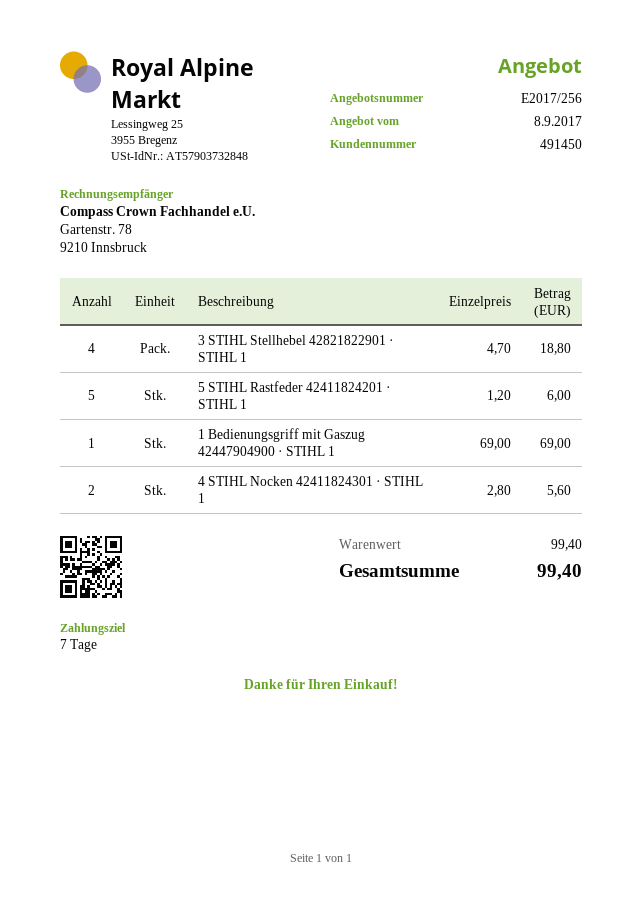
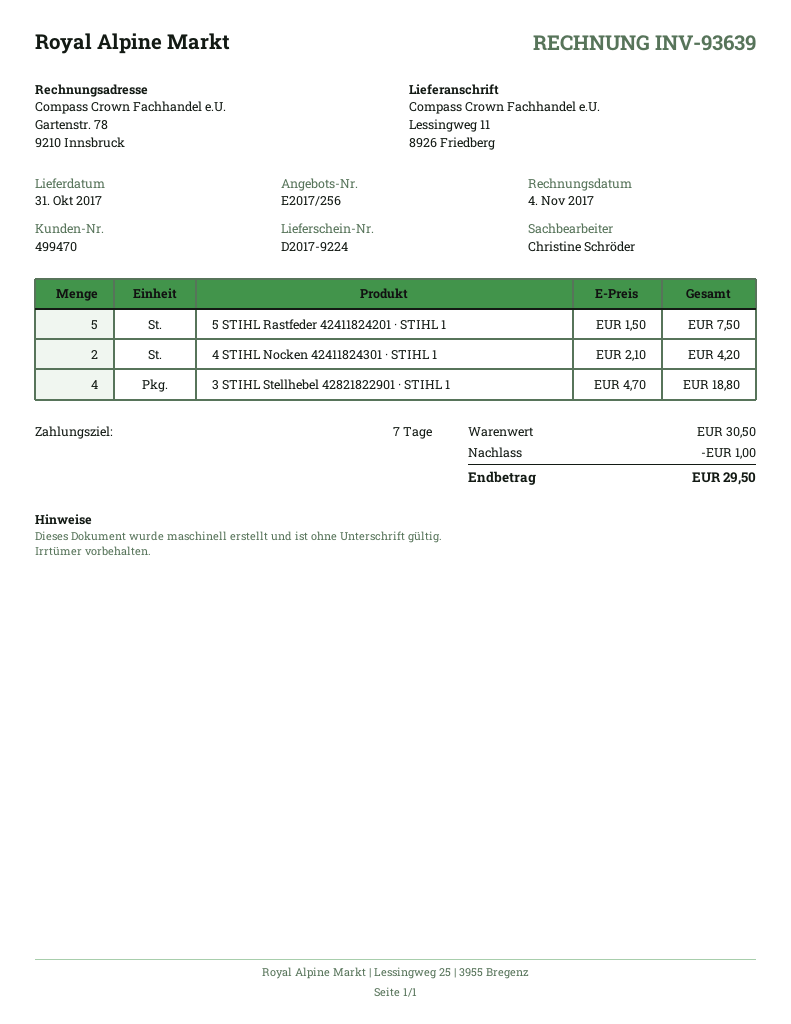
customer number: 491450 -> 499470
5 STIHL Rastfeder 42411824201 · STIHL 1: 5 x 1.20 = 6.00 -> 5 x 1.50 = 7.50
1 Bedienungsgriff mit Gaszug 42447904900 · STIHL 1: 1 x 69.00 = 69.00 -> none
4 STIHL Nocken 42411824301 · STIHL 1: 2 x 2.80 = 5.60 -> 2 x 2.10 = 4.20
subtotal: 99.40 -> 30.50
discount: none -> 1.00
total: 99.40 -> 29.50

